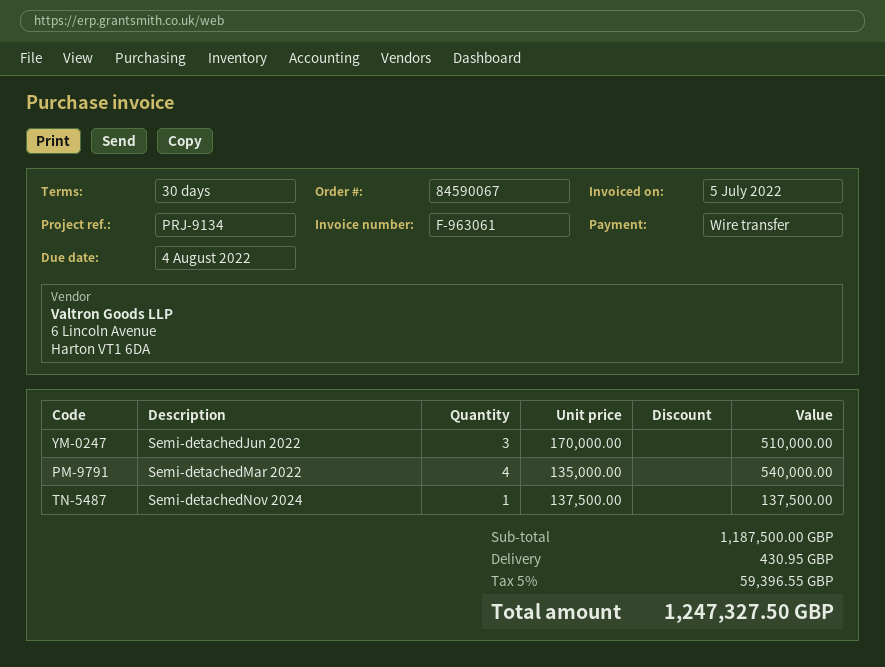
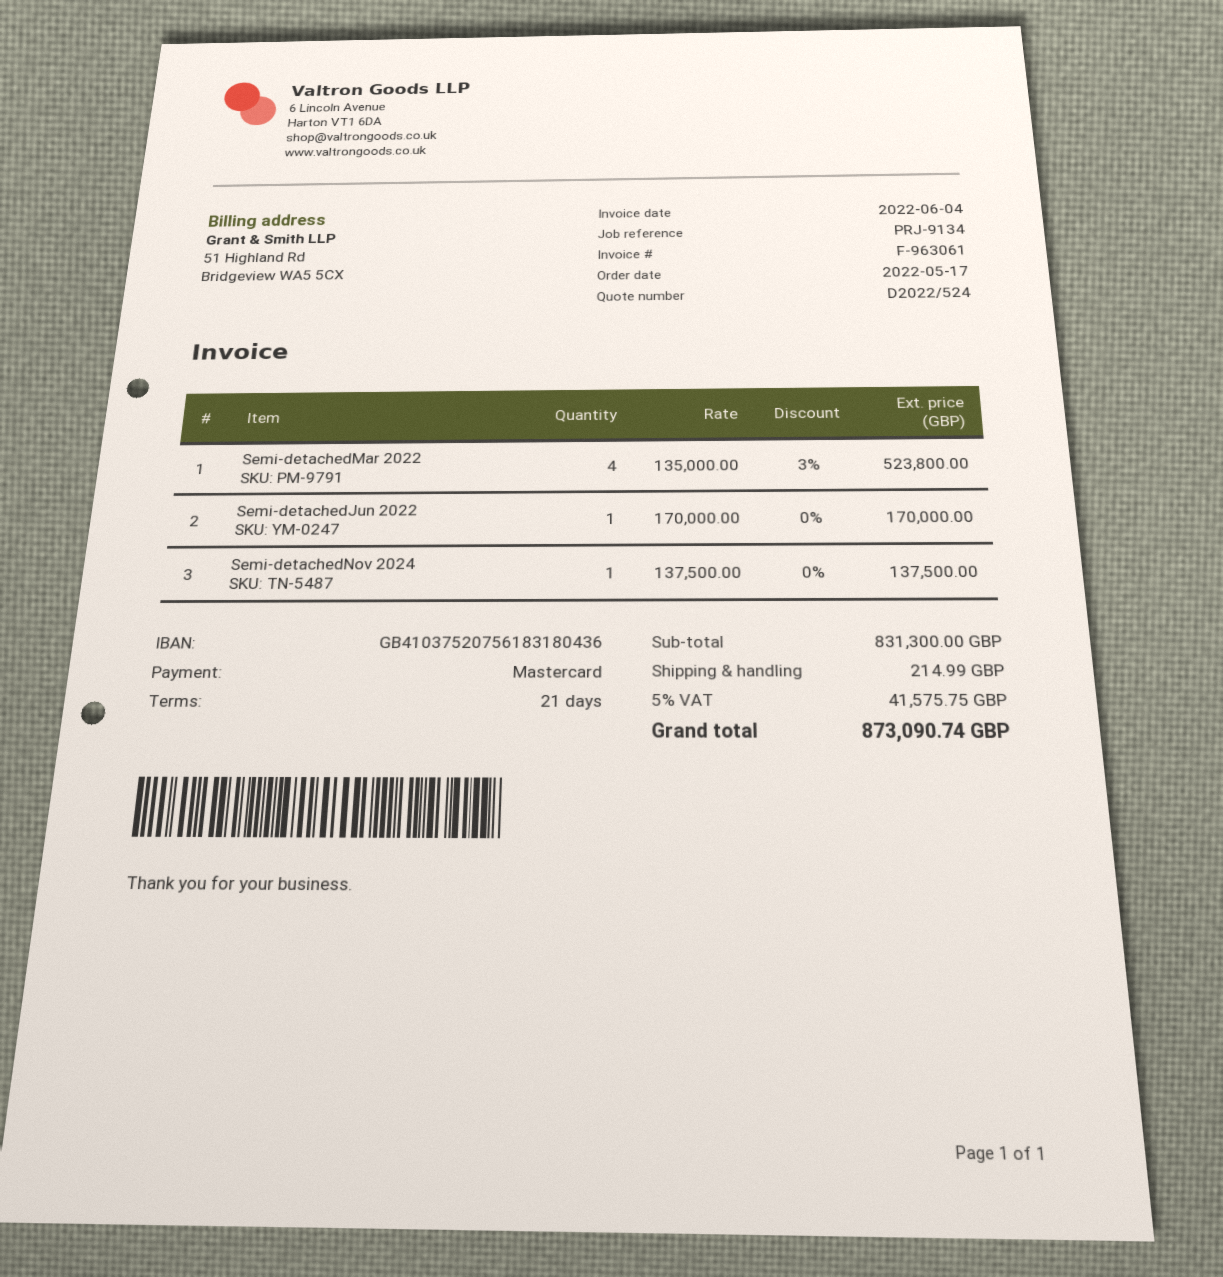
invoice date: 2022-07-05 -> 2022-06-04
payment terms: 30 days -> 21 days
payment method: bank transfer -> Mastercard
Semi-detachedJun 2022: 3 x 170000.00 = 510000.00 -> 1 x 170000.00 = 170000.00
Semi-detachedMar 2022: 4 x 135000.00 = 540000.00 -> 4 x 135000.00 - 3% = 523800.00
subtotal: 1187500.00 -> 831300.00
shipping: 430.95 -> 214.99
tax: 5% = 59396.55 -> 5% = 41575.75
total: 1247327.50 -> 873090.74

